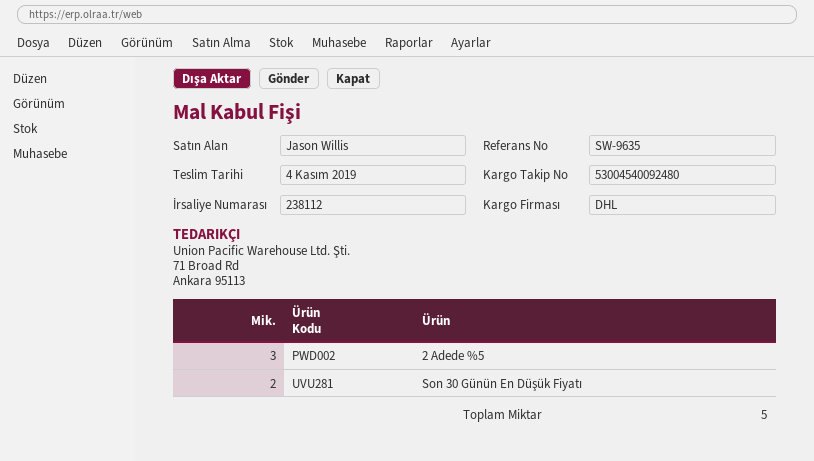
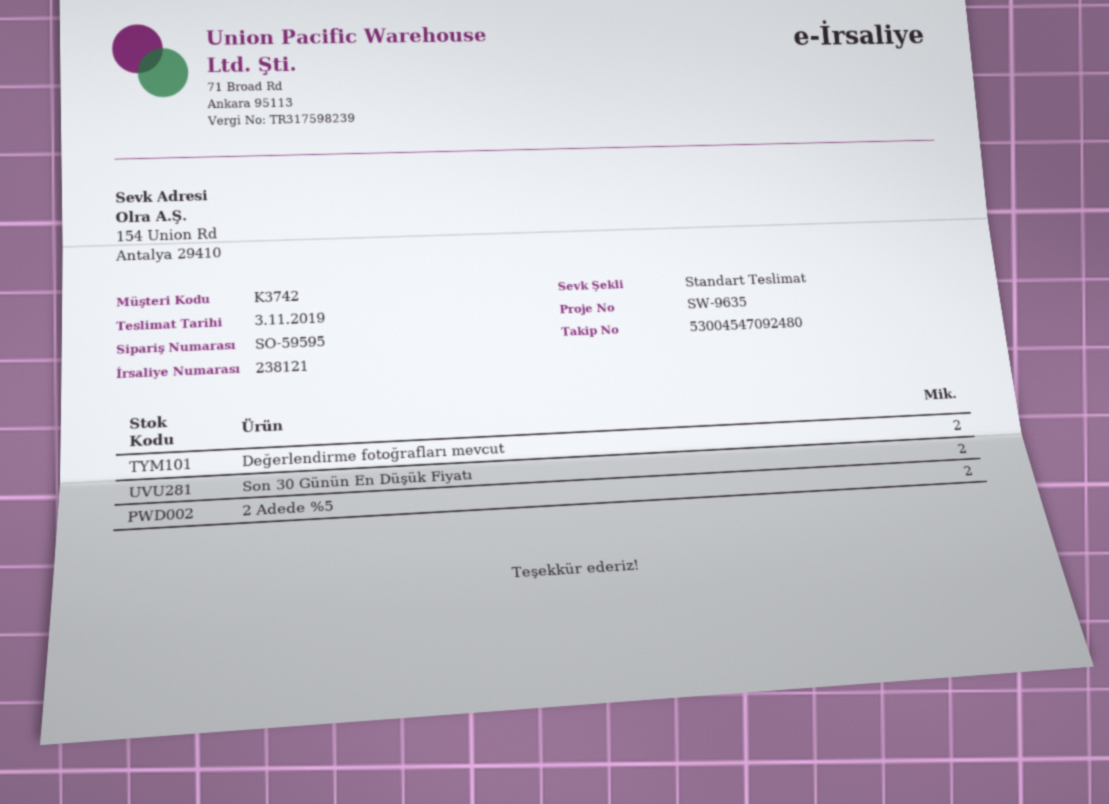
delivery note number: 238112 -> 238121
delivery date: 2019-11-04 -> 2019-11-03
shipping method: DHL -> standard
tracking number: 53004540092480 -> 53004547092480
2 Adede %5: 3 -> 2
Değerlendirme fotoğrafları mevcut: none -> 2

